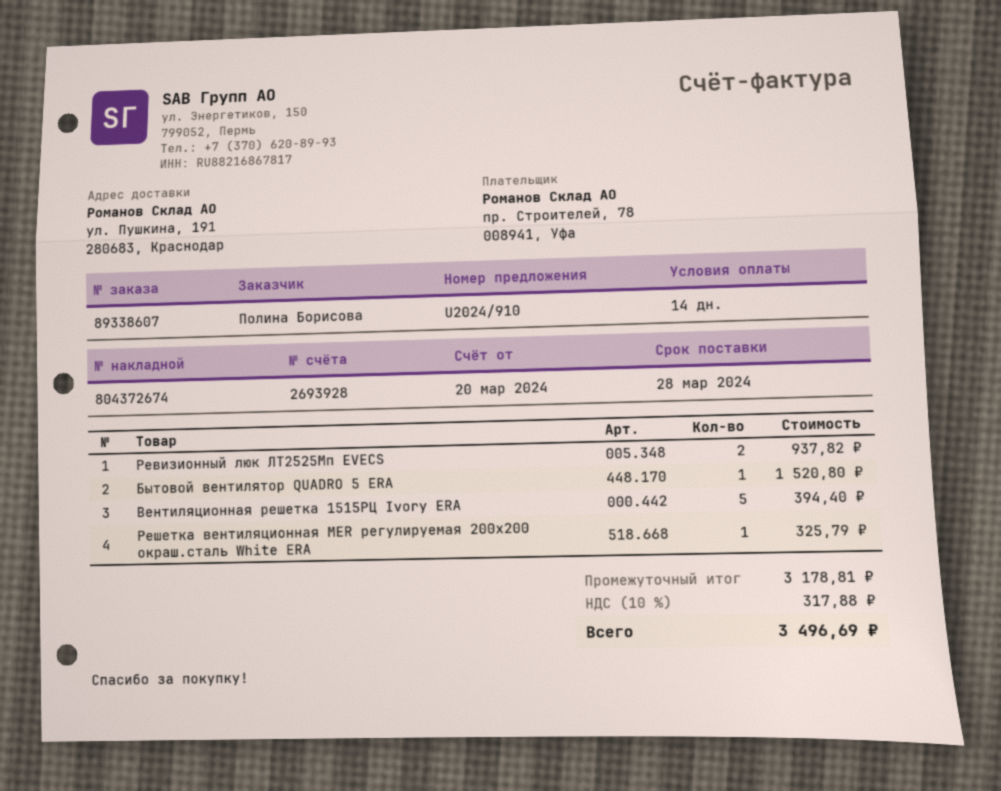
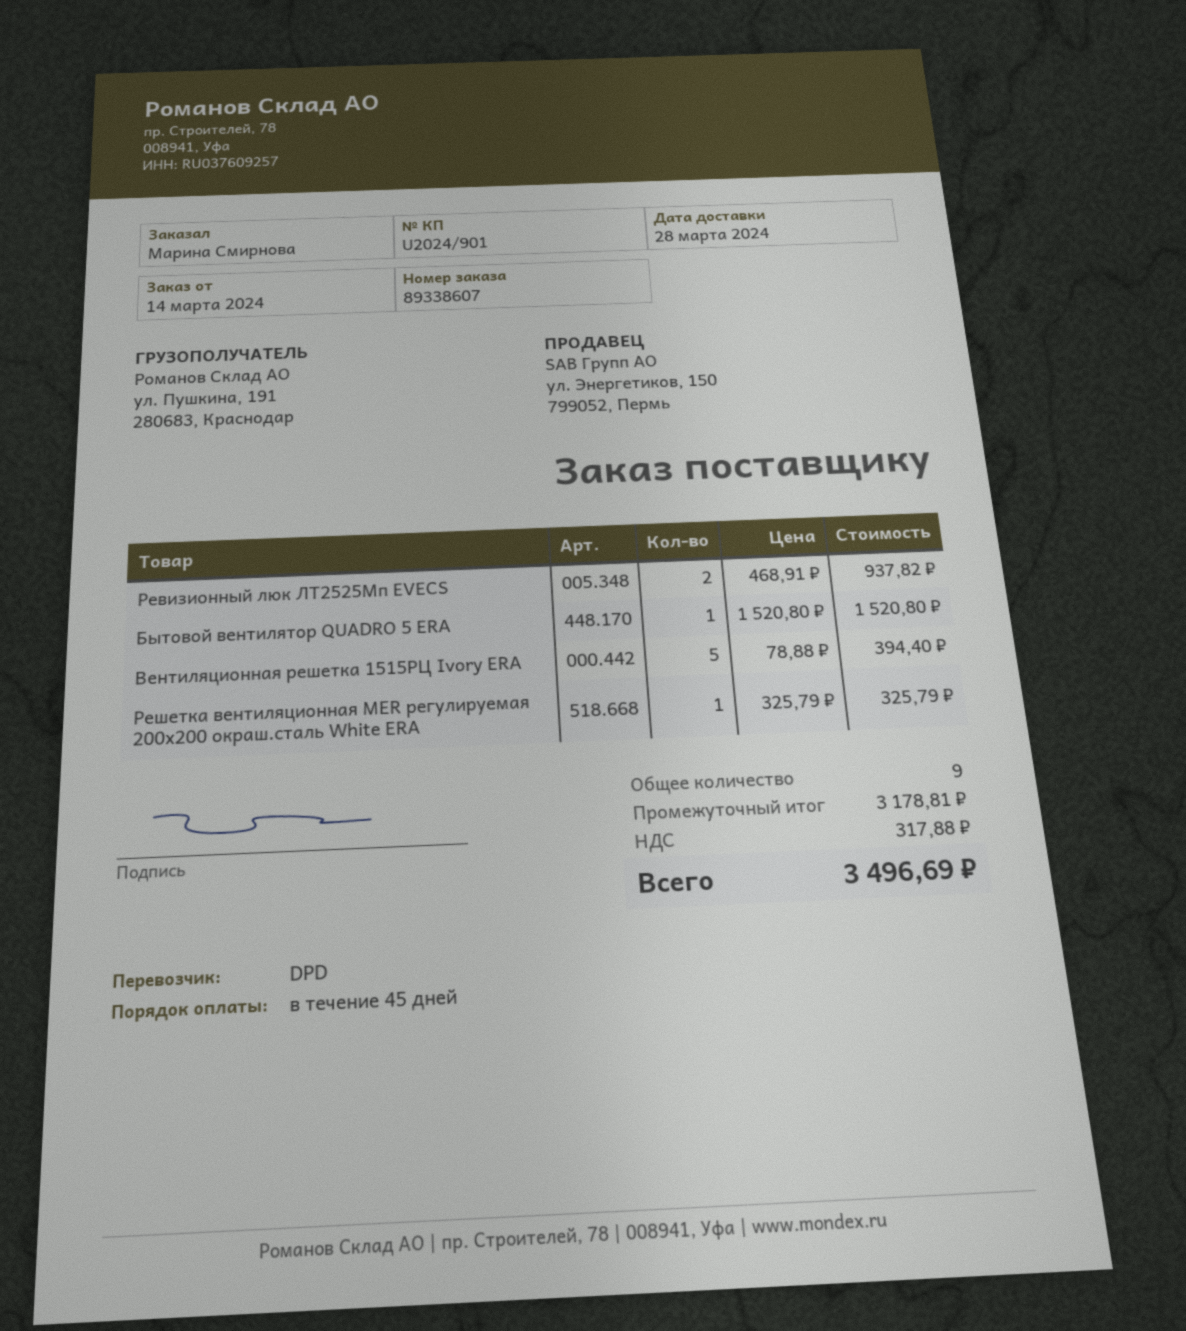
quote number: U2024/910 -> U2024/901
payment terms: 14 days -> 45 days
ordered by: Полина Борисова -> Марина Смирнова

